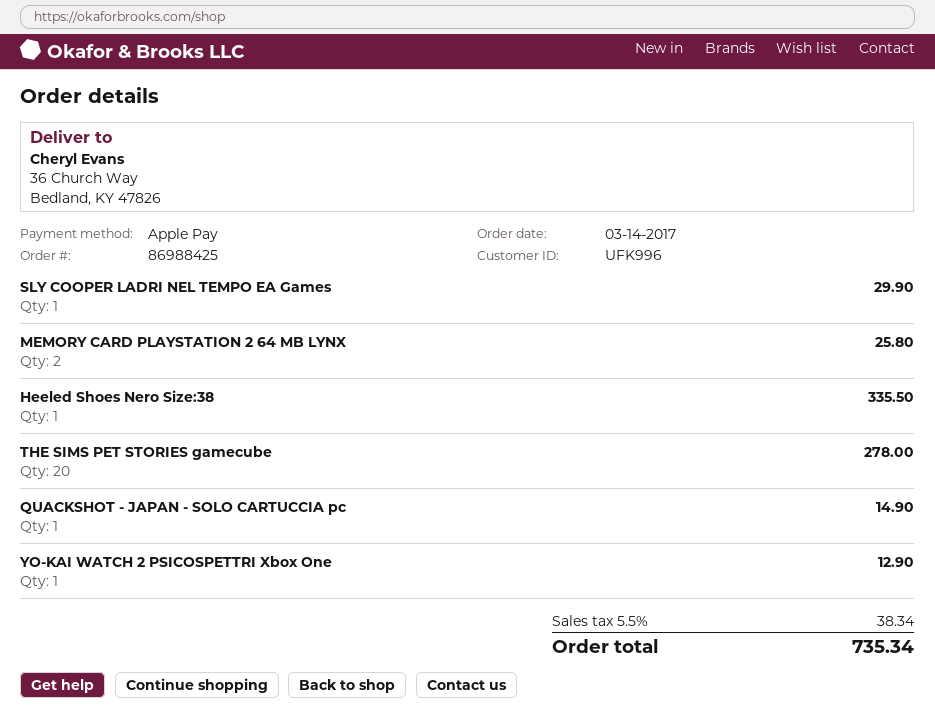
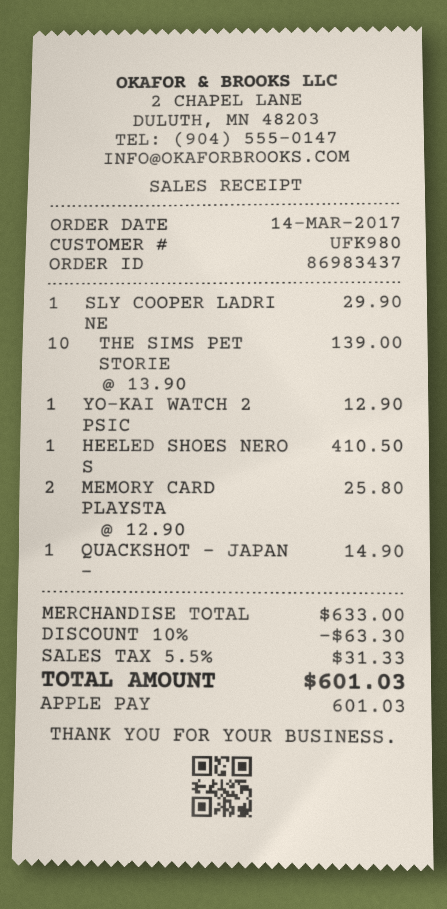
order number: 86988425 -> 86983437
customer number: UFK996 -> UFK980
Heeled Shoes Nero Size:38: 1 for 335.50 -> 1 for 410.50
THE SIMS PET STORIES gamecube: 20 for 278.00 -> 10 for 139.00
discount: none -> 10% = 63.30
tax: 5.5% = 38.34 -> 5.5% = 31.33
total: 735.34 -> 601.03

